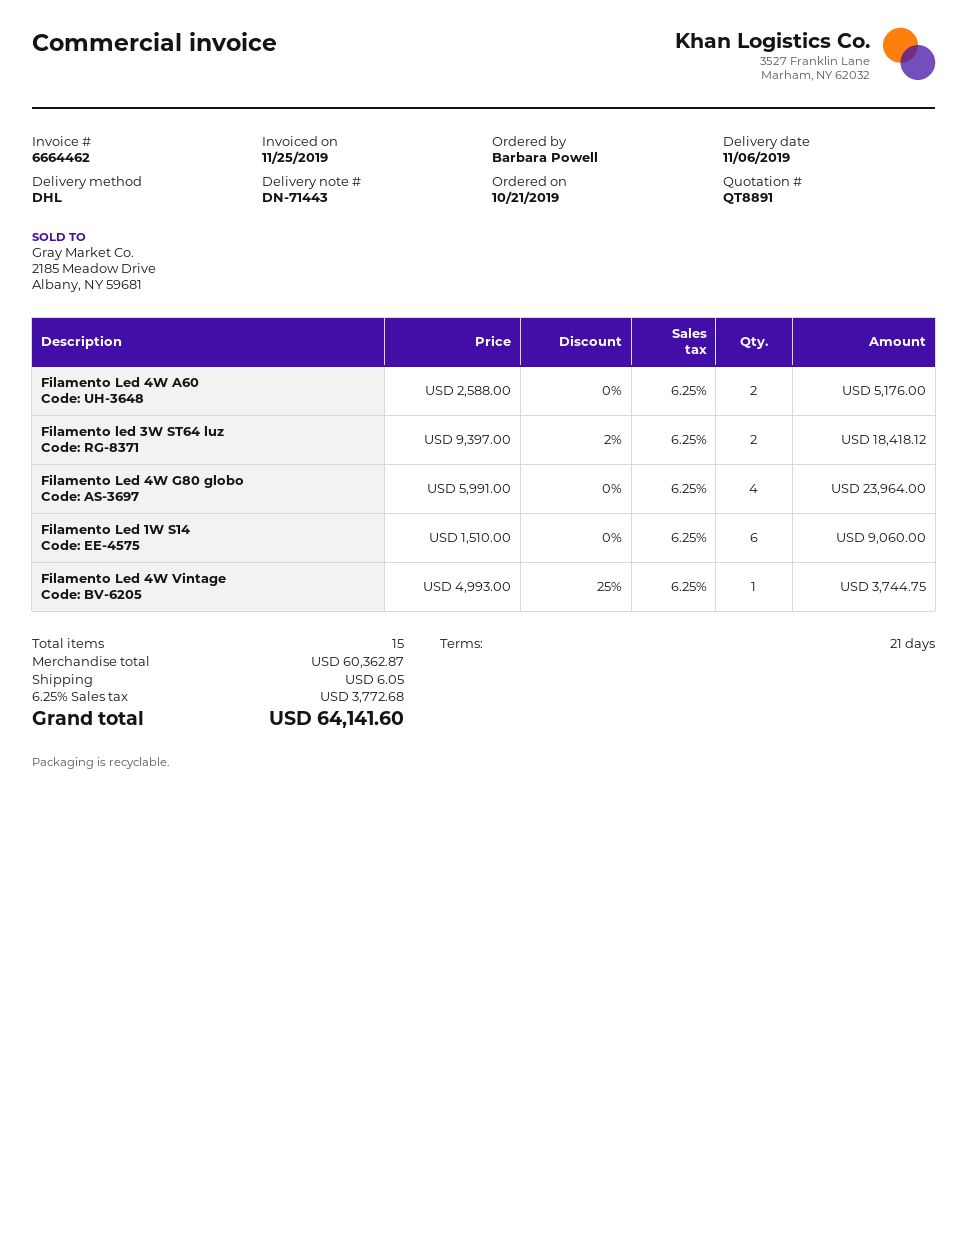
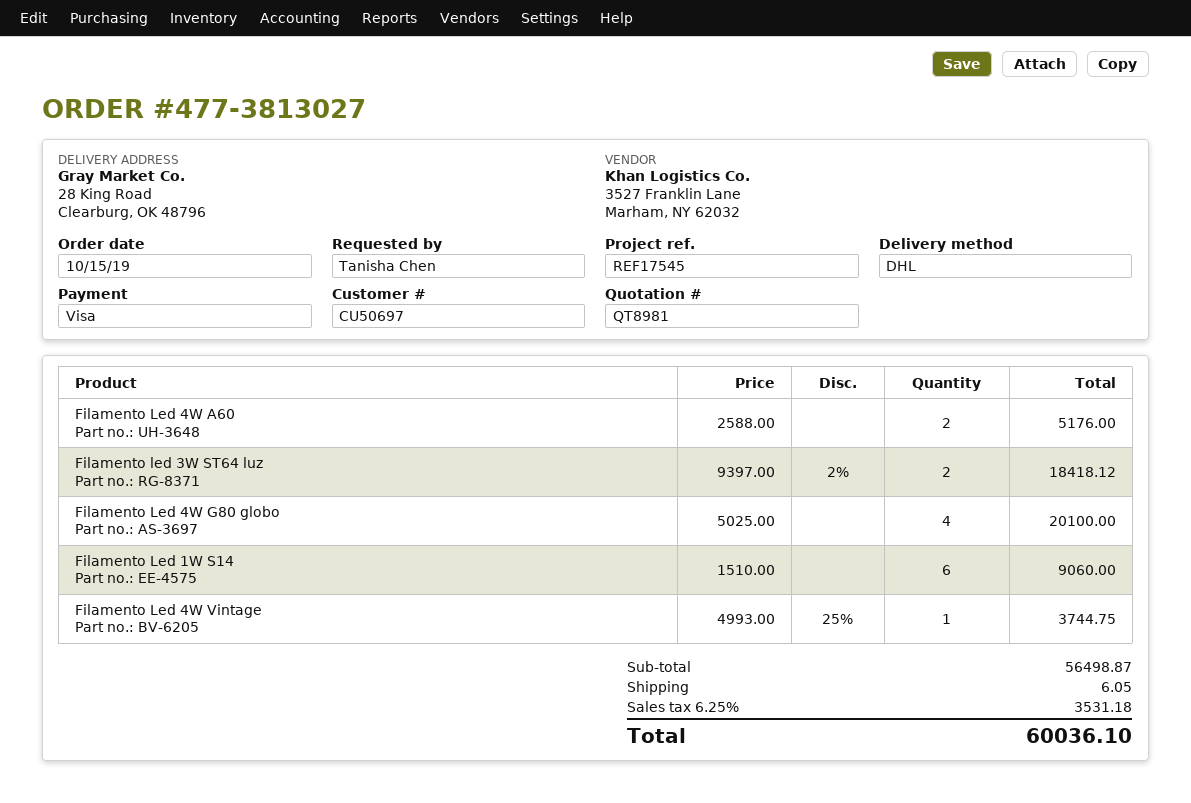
quote number: QT8891 -> QT8981
order date: 2019-10-21 -> 2019-10-15
ordered by: Barbara Powell -> Tanisha Chen
Filamento Led 4W G80 globo: 4 x 5991.00 = 23964.00 -> 4 x 5025.00 = 20100.00
subtotal: 60362.87 -> 56498.87
tax: 6.25% = 3772.68 -> 6.25% = 3531.18
total: 64141.60 -> 60036.10

